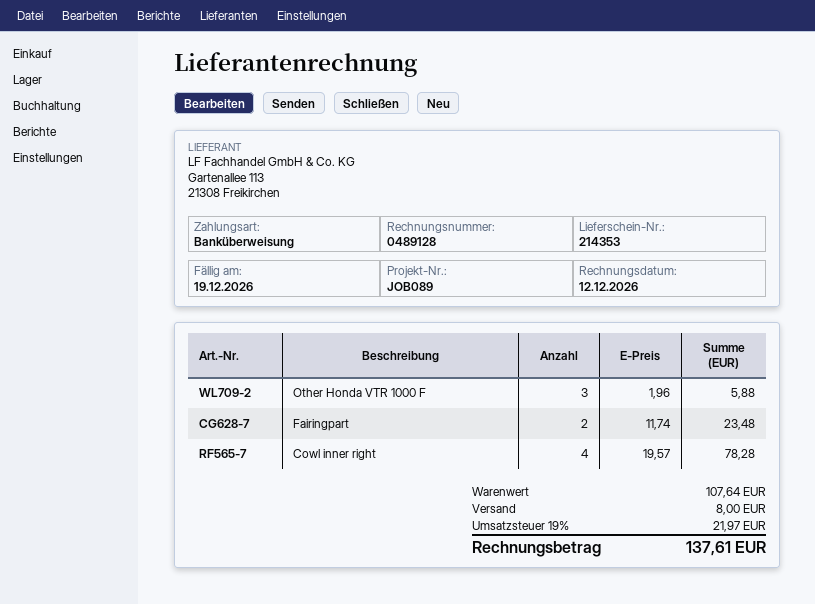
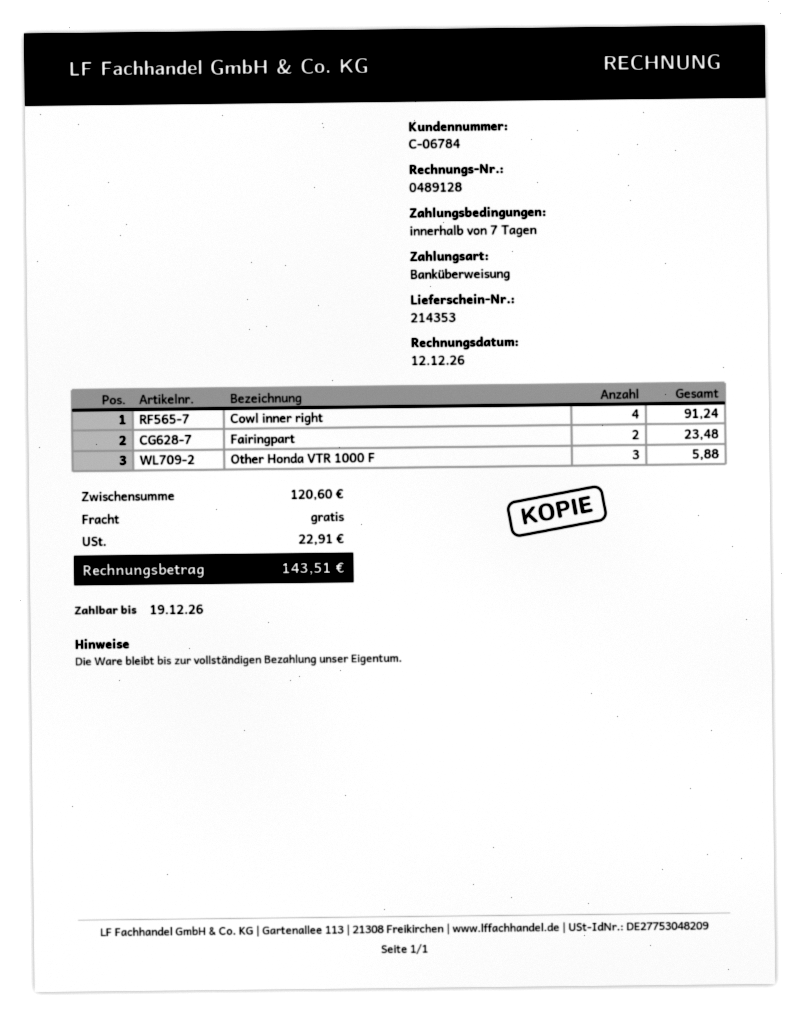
Cowl inner right: 4 for 78.28 -> 4 for 91.24
subtotal: 107.64 -> 120.60
shipping: 8.00 -> 0.00
tax: 21.97 -> 22.91
total: 137.61 -> 143.51

